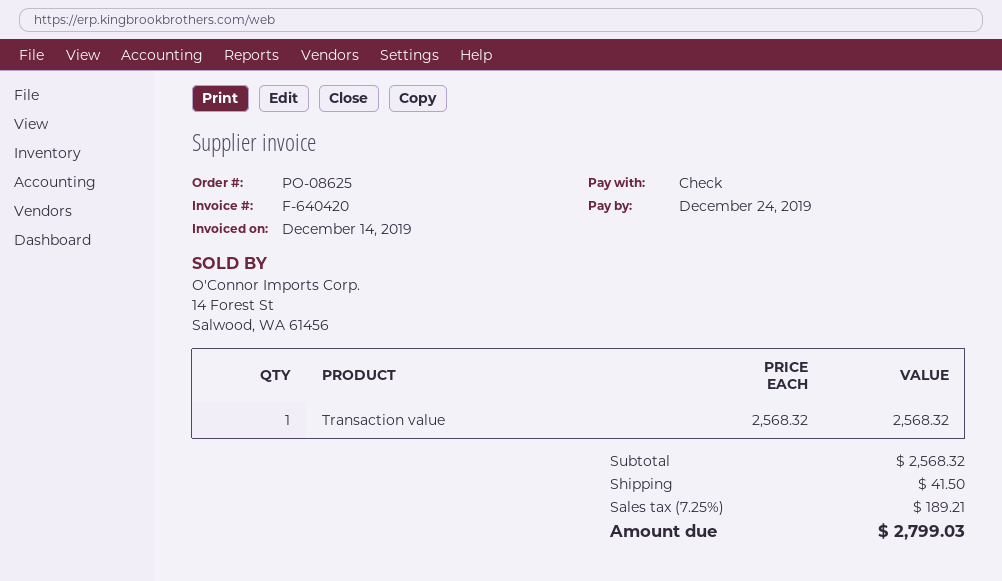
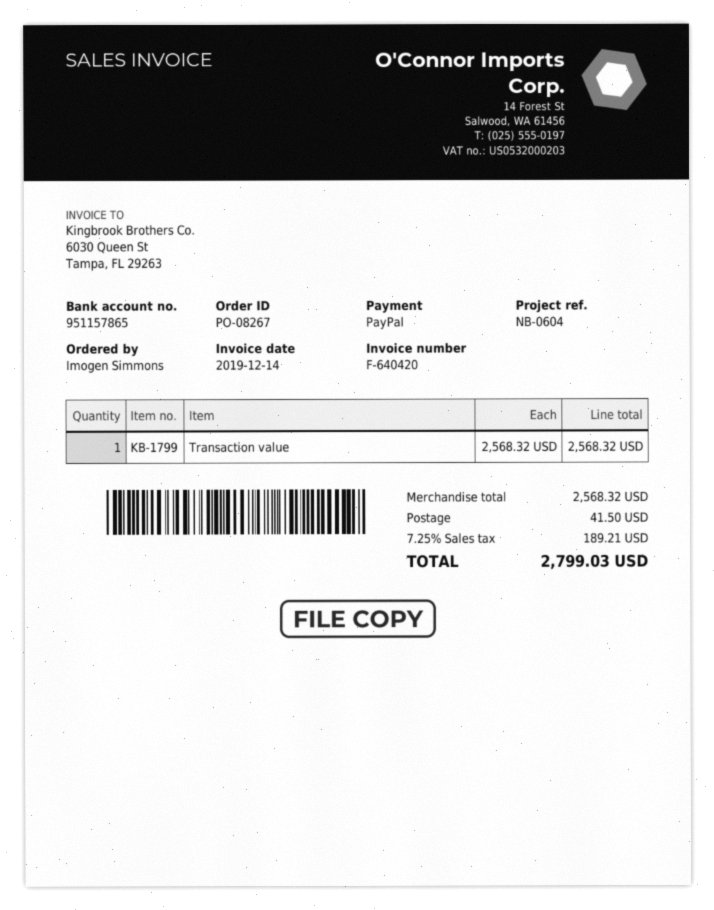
order number: PO-08625 -> PO-08267
payment method: cheque -> PayPal

